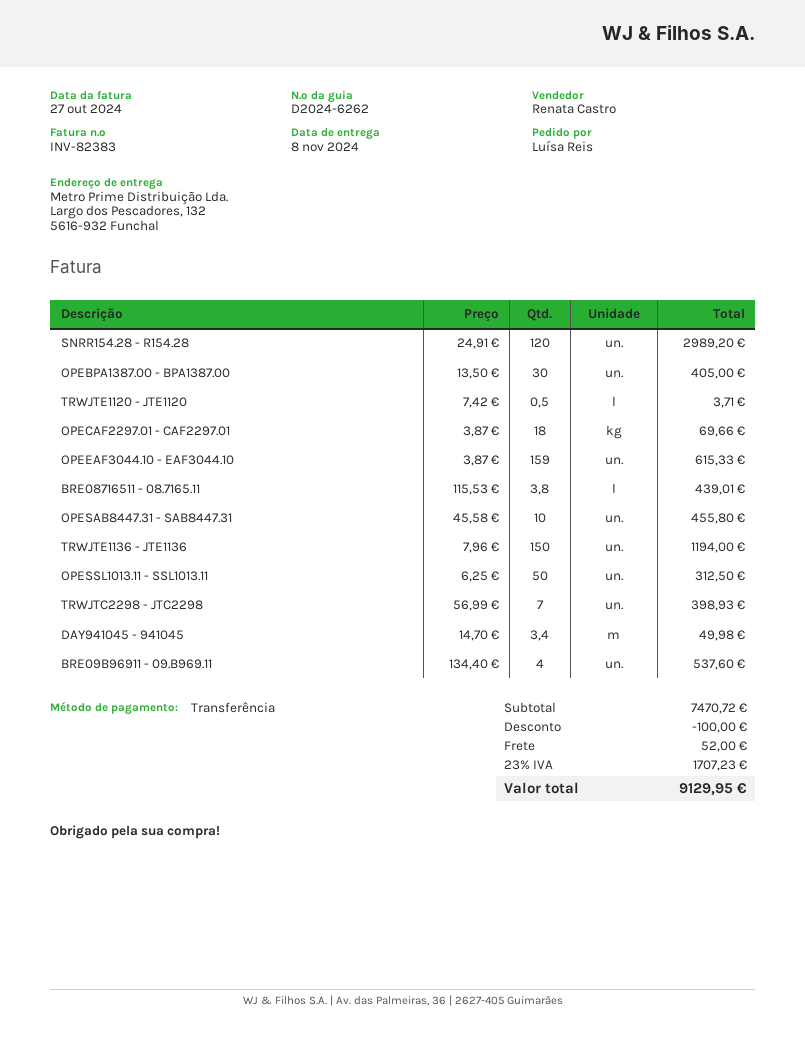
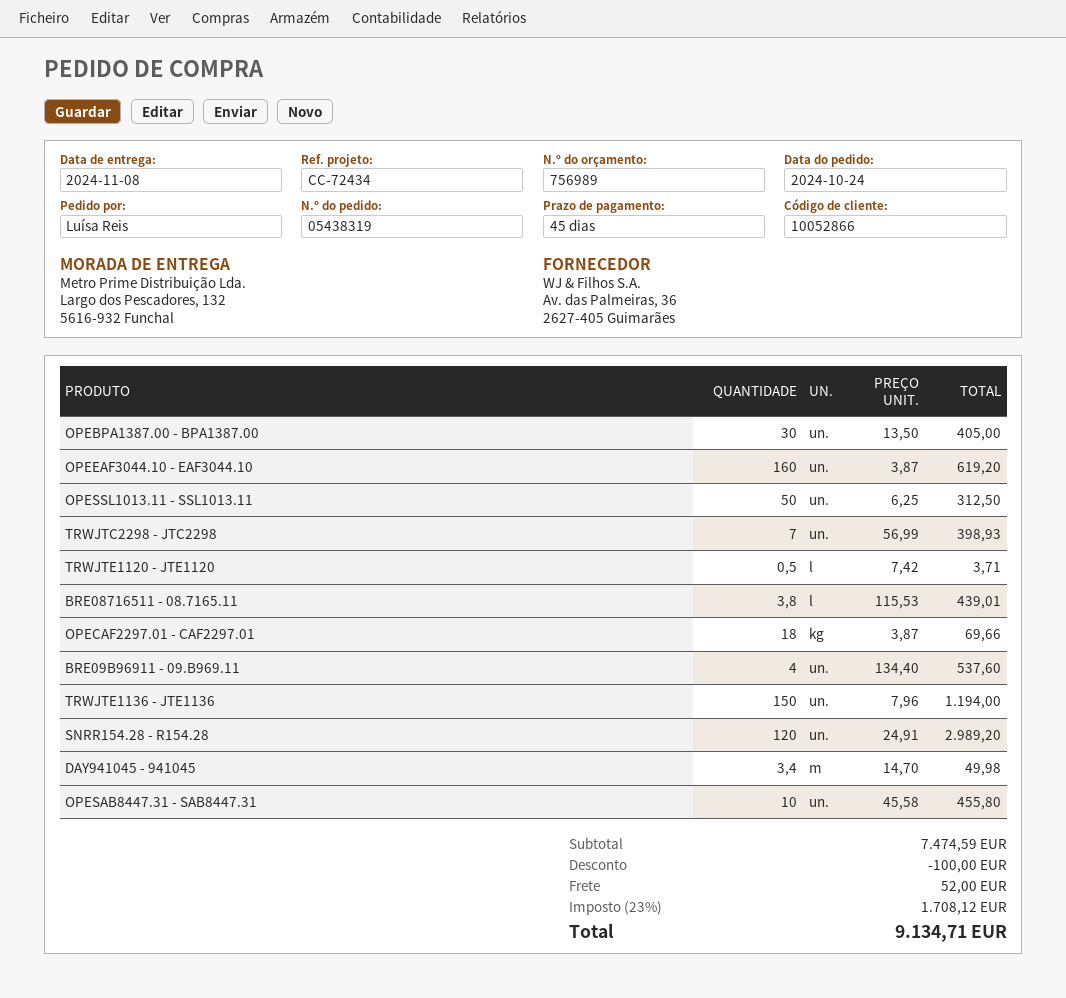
OPEEAF3044.10 - EAF3044.10: 159 x 3.87 = 615.33 -> 160 x 3.87 = 619.20
subtotal: 7470.72 -> 7474.59
tax: 23% = 1707.23 -> 23% = 1708.12
total: 9129.95 -> 9134.71

